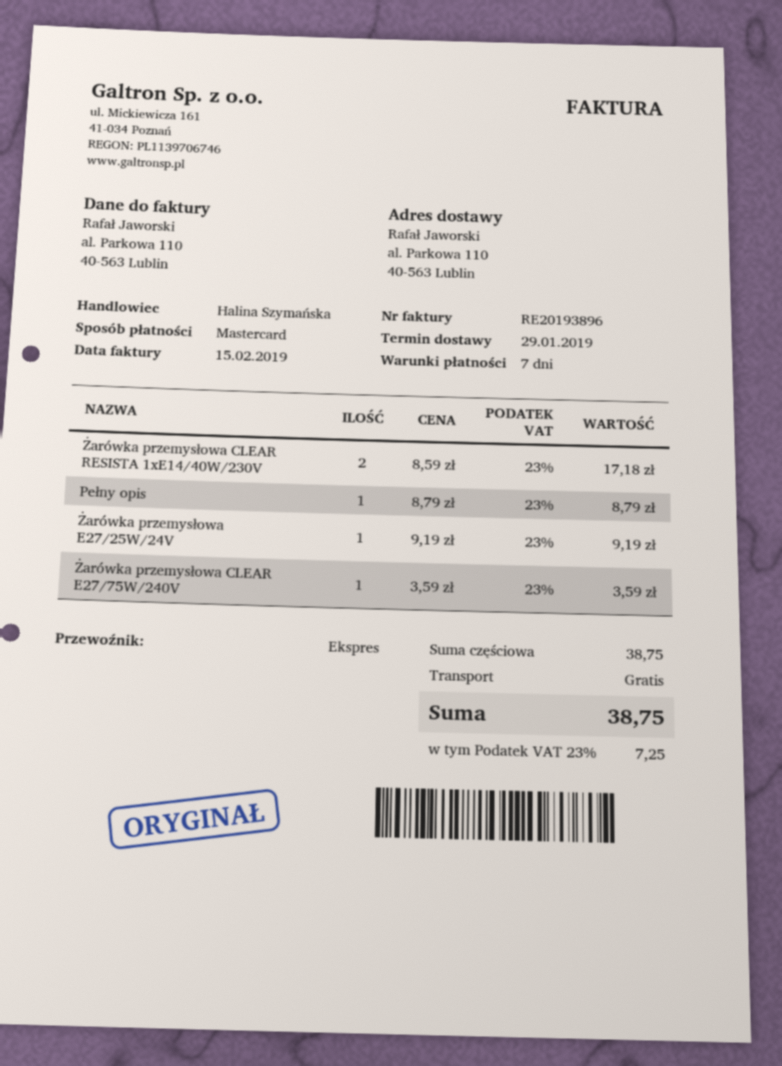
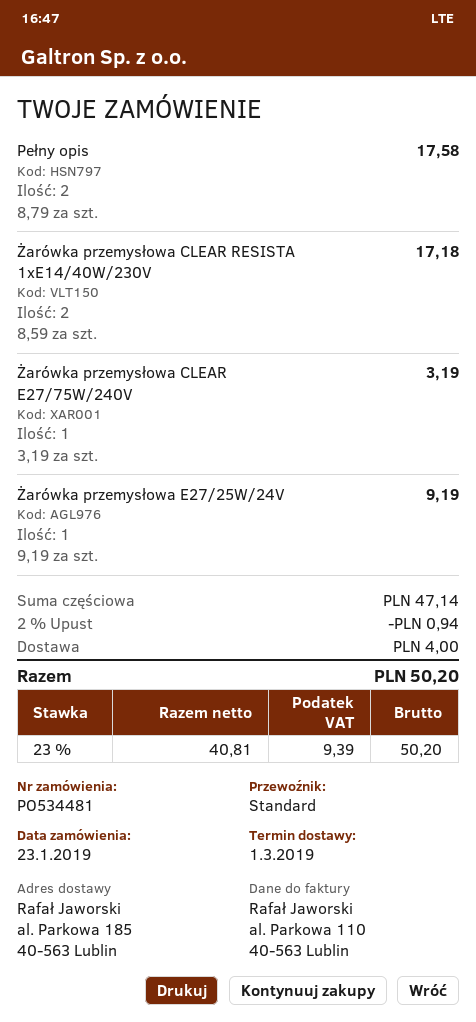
delivery date: 2019-01-29 -> 2019-03-01
shipping method: express -> standard
ship to: al. Parkowa 110, 40-563 Lublin -> al. Parkowa 185, 40-563 Lublin
Pełny opis: 1 x 8.79 = 8.79 -> 2 x 8.79 = 17.58
Żarówka przemysłowa CLEAR E27/75W/240V: 1 x 3.59 = 3.59 -> 1 x 3.19 = 3.19
subtotal: 38.75 -> 47.14
discount: none -> 2% = 0.94
shipping: 0.00 -> 4.00
tax: 23% = 7.25 -> 23% = 9.39
total: 38.75 -> 50.20

